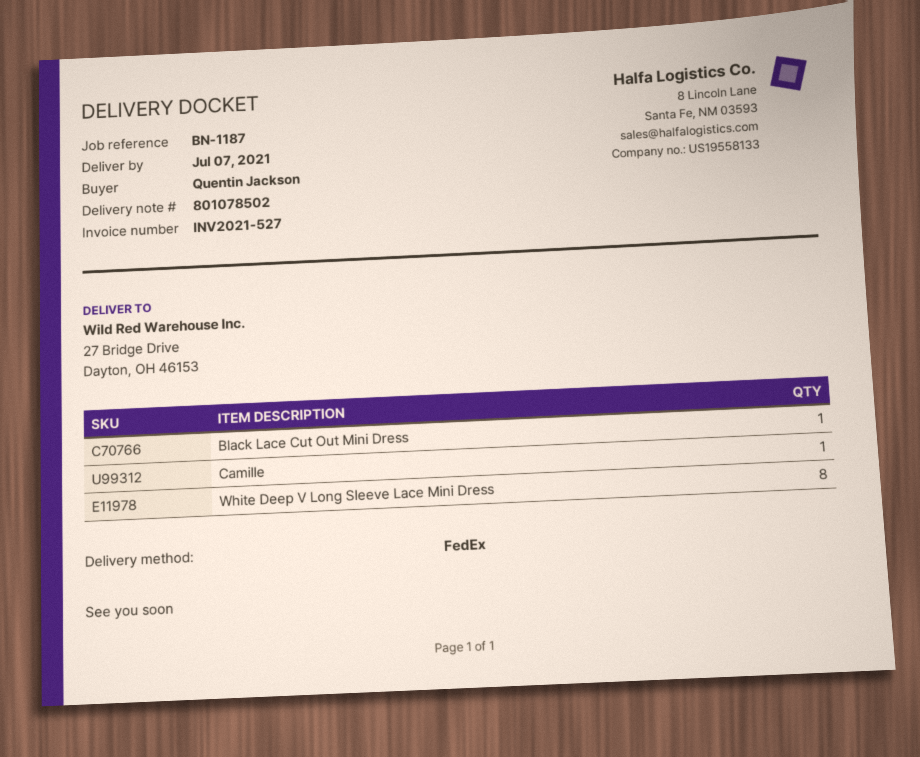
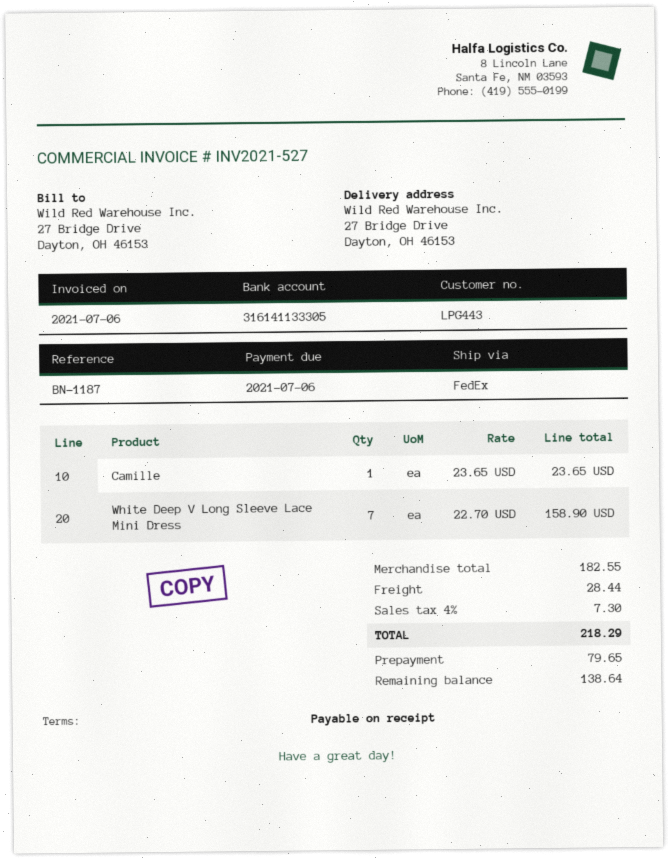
Black Lace Cut Out Mini Dress: 1 -> none
White Deep V Long Sleeve Lace Mini Dress: 8 -> 7

